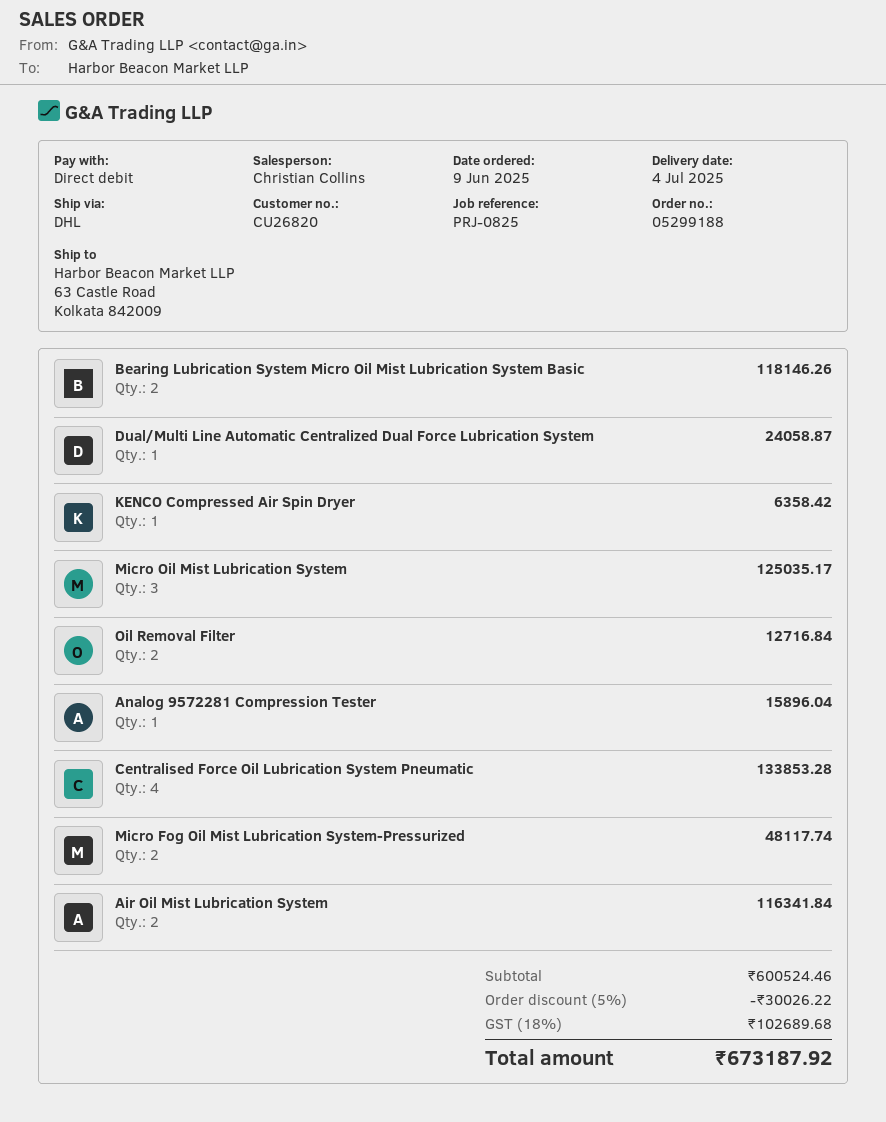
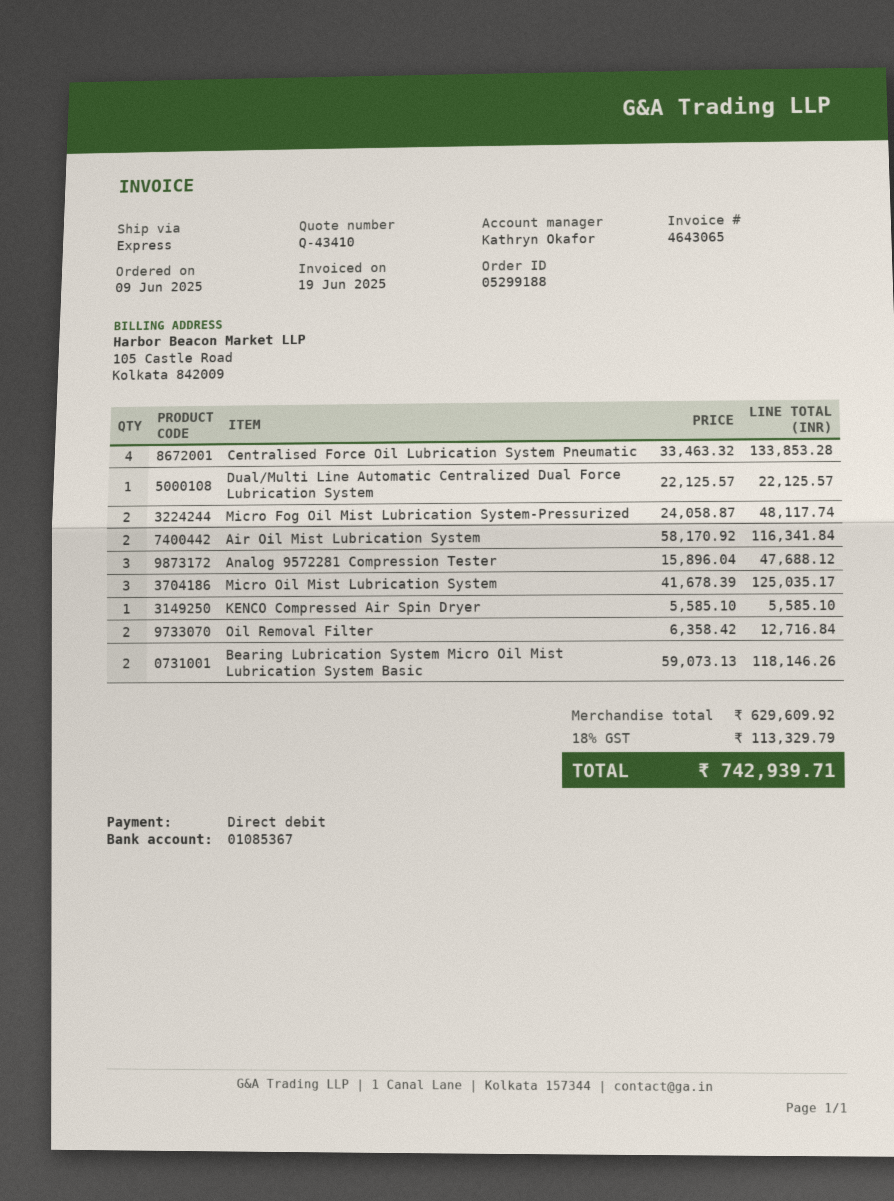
sales rep: Christian Collins -> Kathryn Okafor
shipping method: DHL -> express
Dual/Multi Line Automatic Centralized Dual Force Lubrication System: 1 for 24058.87 -> 1 for 22125.57
KENCO Compressed Air Spin Dryer: 1 for 6358.42 -> 1 for 5585.10
Analog 9572281 Compression Tester: 1 for 15896.04 -> 3 for 47688.12
subtotal: 600524.46 -> 629609.92
discount: 5% = 30026.22 -> none
tax: 18% = 102689.68 -> 18% = 113329.79
total: 673187.92 -> 742939.71

